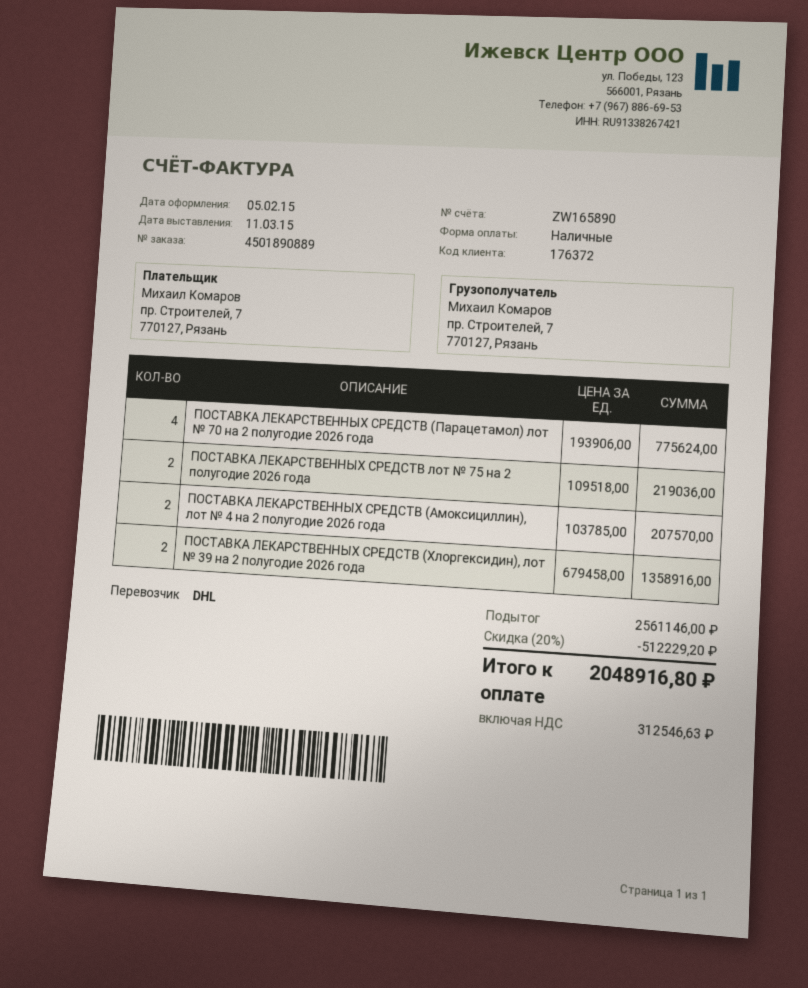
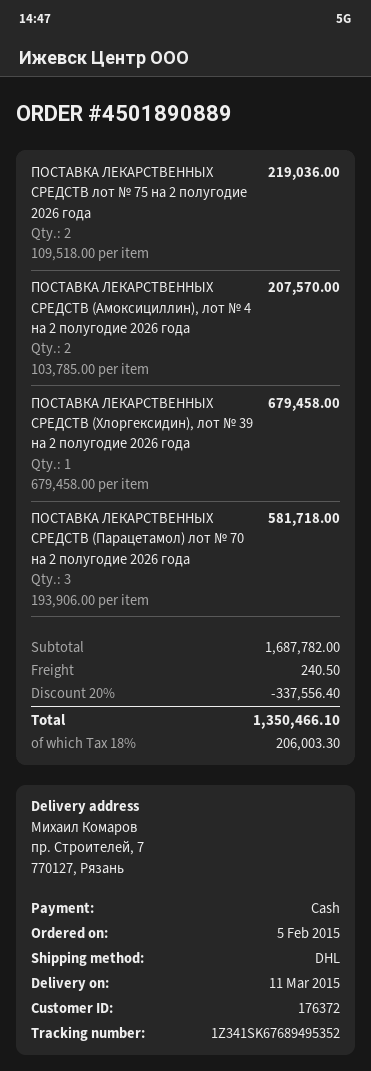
ПОСТАВКА ЛЕКАРСТВЕННЫХ СРЕДСТВ (Парацетамол) лот № 70 на 2 полугодие 2026 года: 4 x 193906.00 = 775624.00 -> 3 x 193906.00 = 581718.00
ПОСТАВКА ЛЕКАРСТВЕННЫХ СРЕДСТВ (Хлоргексидин), лот № 39 на 2 полугодие 2026 года: 2 x 679458.00 = 1358916.00 -> 1 x 679458.00 = 679458.00
subtotal: 2561146.00 -> 1687782.00
discount: 20% = 512229.20 -> 20% = 337556.40
shipping: none -> 240.50
tax: 312546.63 -> 206003.30
total: 2048916.80 -> 1350466.10

